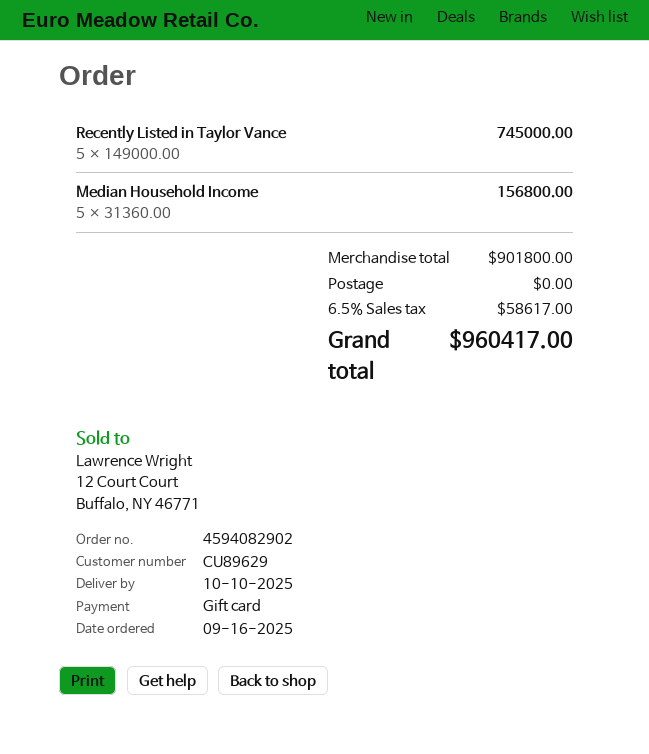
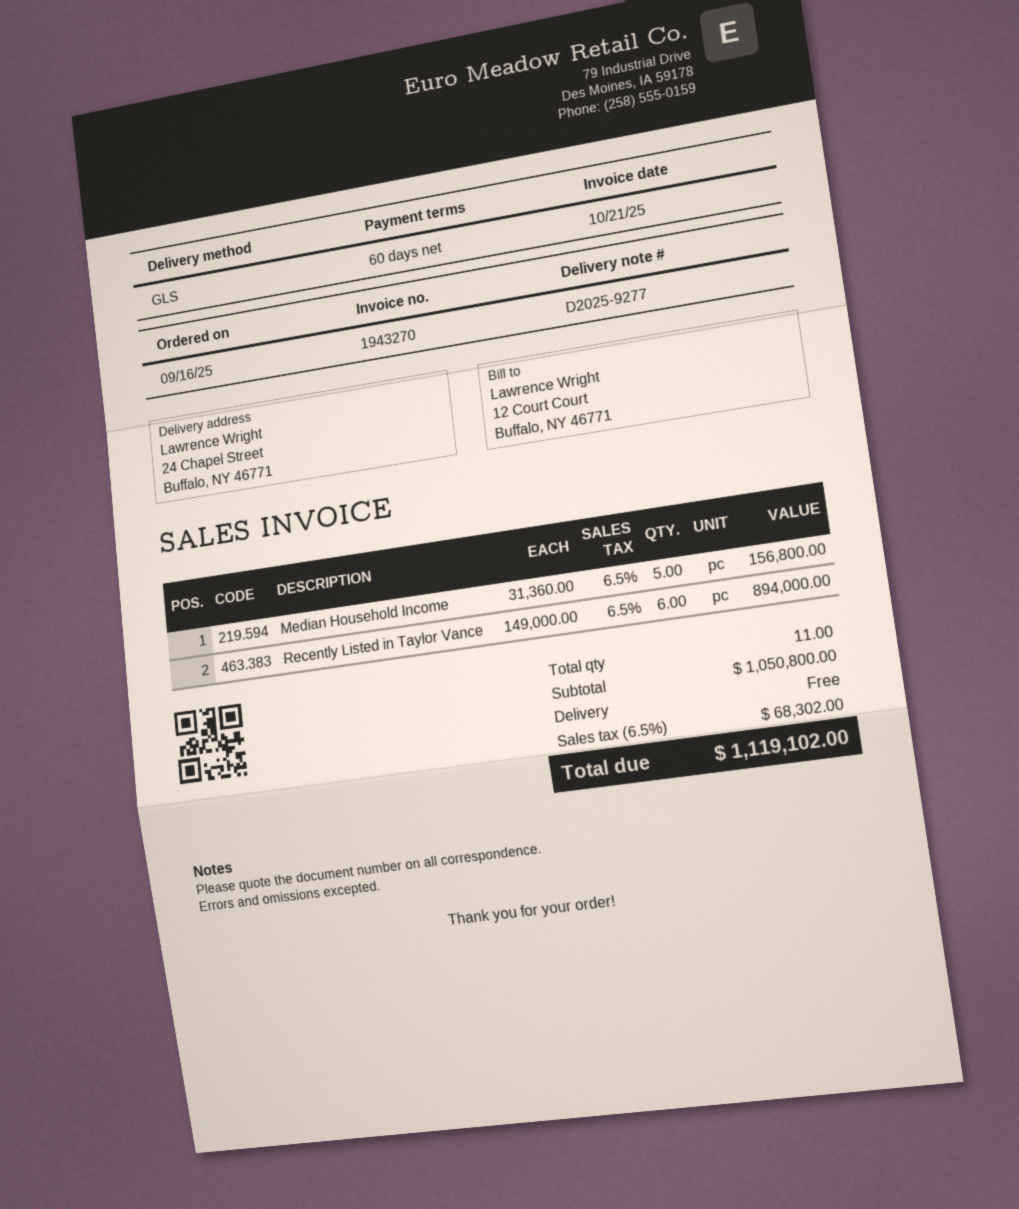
Recently Listed in Taylor Vance: 5 x 149000.00 = 745000.00 -> 6 x 149000.00 = 894000.00
subtotal: 901800.00 -> 1050800.00
tax: 6.5% = 58617.00 -> 6.5% = 68302.00
total: 960417.00 -> 1119102.00

